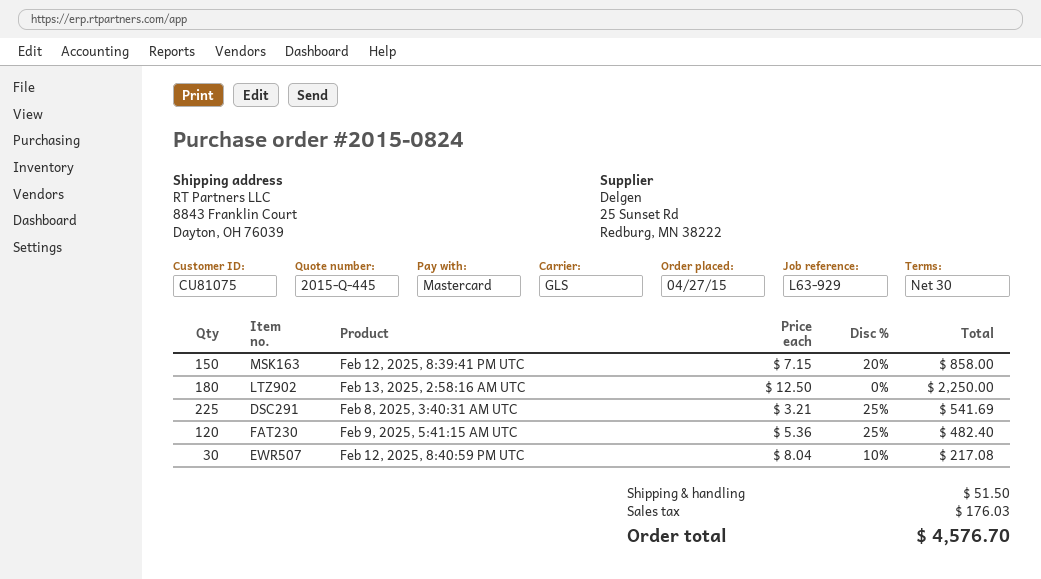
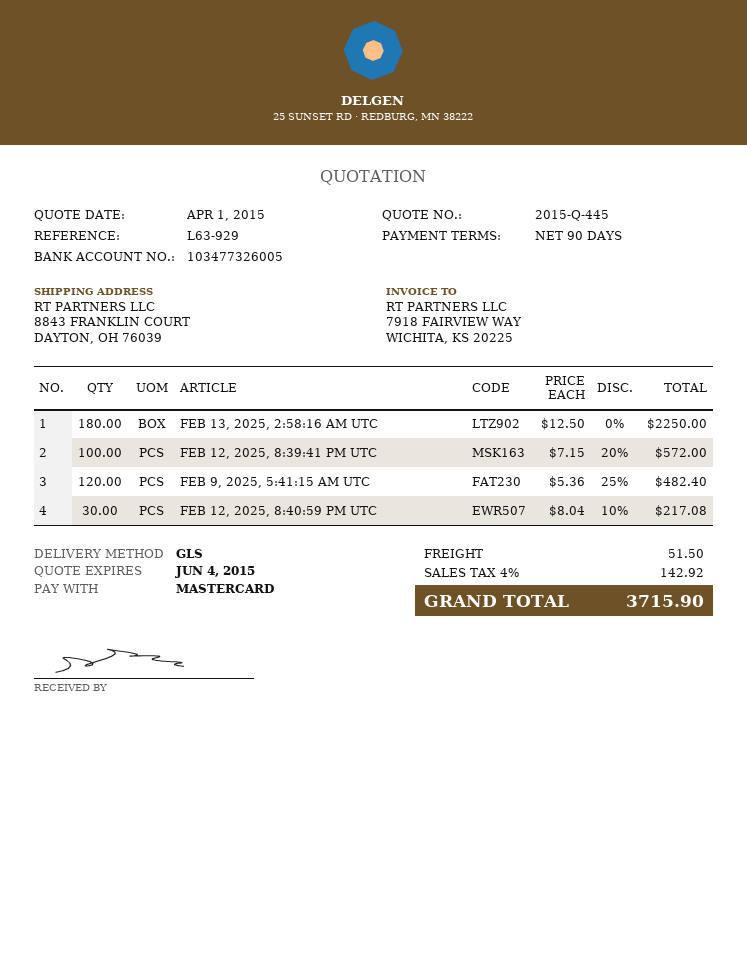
payment terms: 30 days -> 90 days
Feb 12, 2025, 8:39:41 PM UTC: 150 x 7.15 - 20% = 858.00 -> 100 x 7.15 - 20% = 572.00
Feb 8, 2025, 3:40:31 AM UTC: 225 x 3.21 - 25% = 541.69 -> none
tax: 176.03 -> 142.92
total: 4576.70 -> 3715.90

